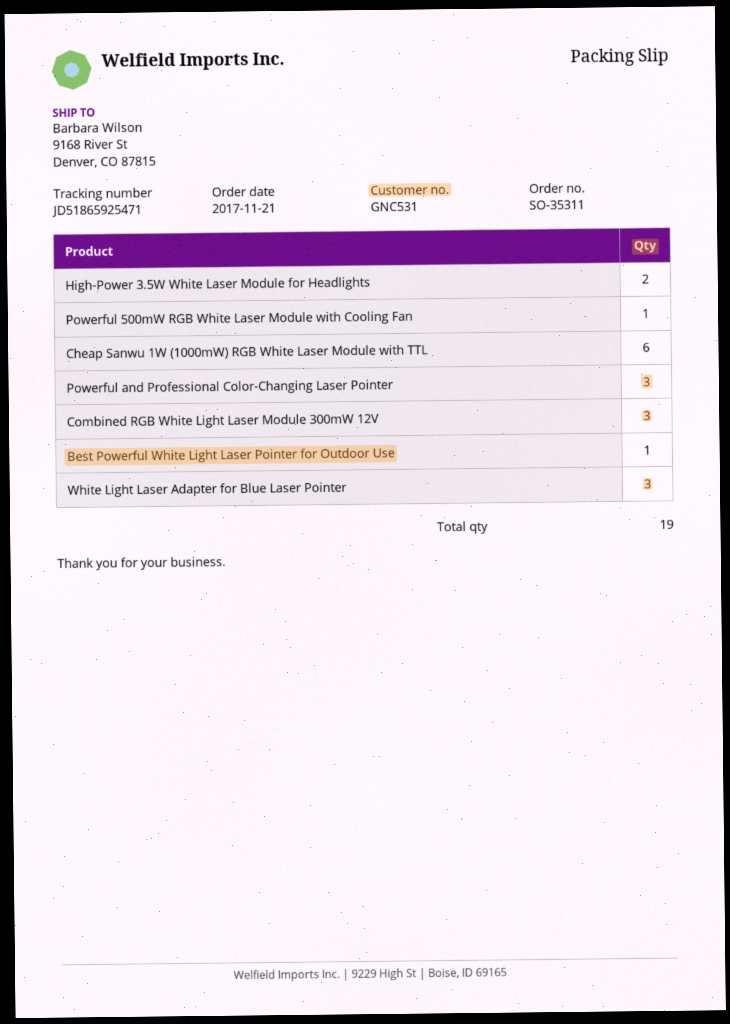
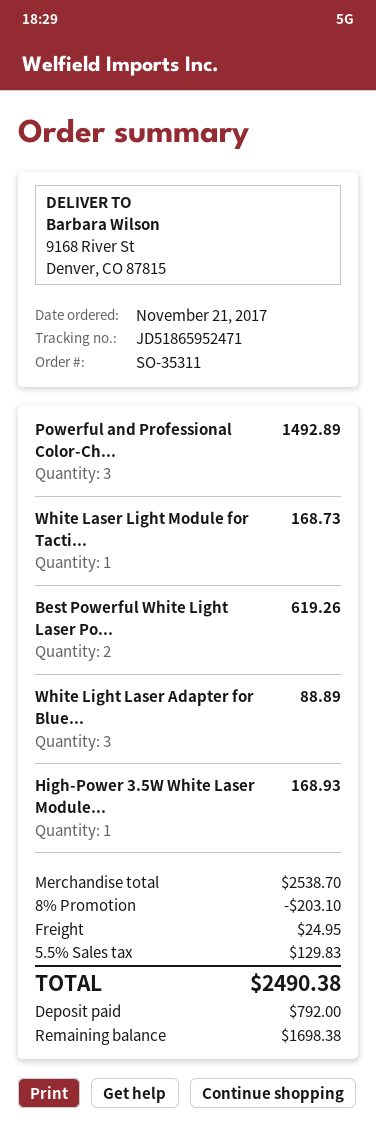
tracking number: JD51865925471 -> JD51865952471
High-Power 3.5W White Laser Module for Headlights: 2 -> 1
Powerful 500mW RGB White Laser Module with Cooling Fan: 1 -> none
Cheap Sanwu 1W (1000mW) RGB White Laser Module with TTL: 6 -> none
Combined RGB White Light Laser Module 300mW 12V: 3 -> none
Best Powerful White Light Laser Pointer for Outdoor Use: 1 -> 2
White Laser Light Module for Tacti...: none -> 1

